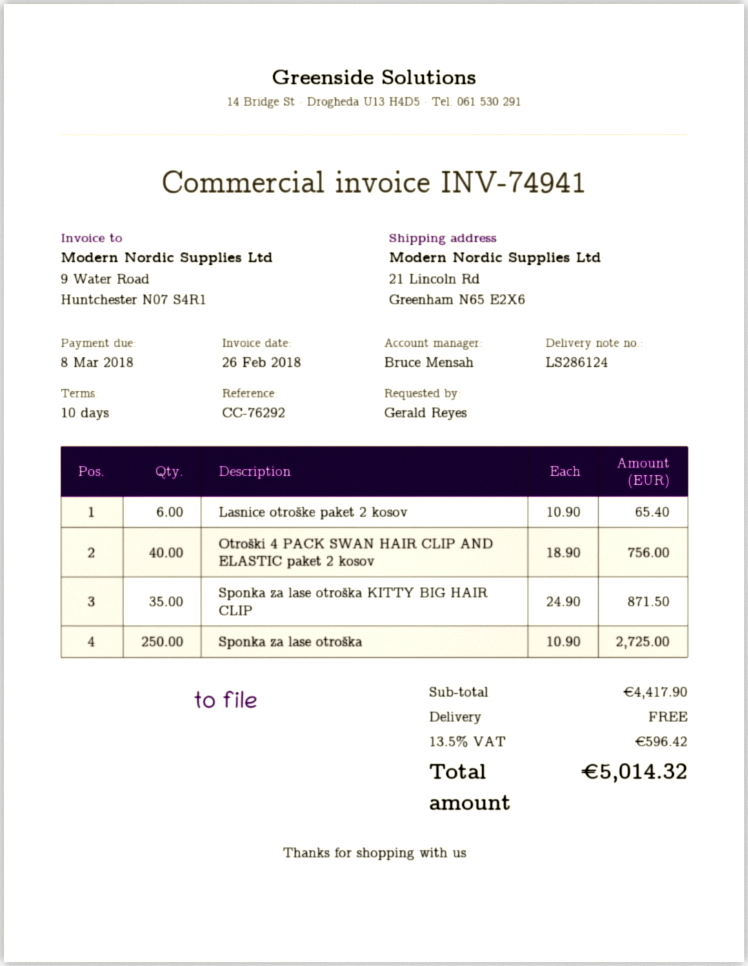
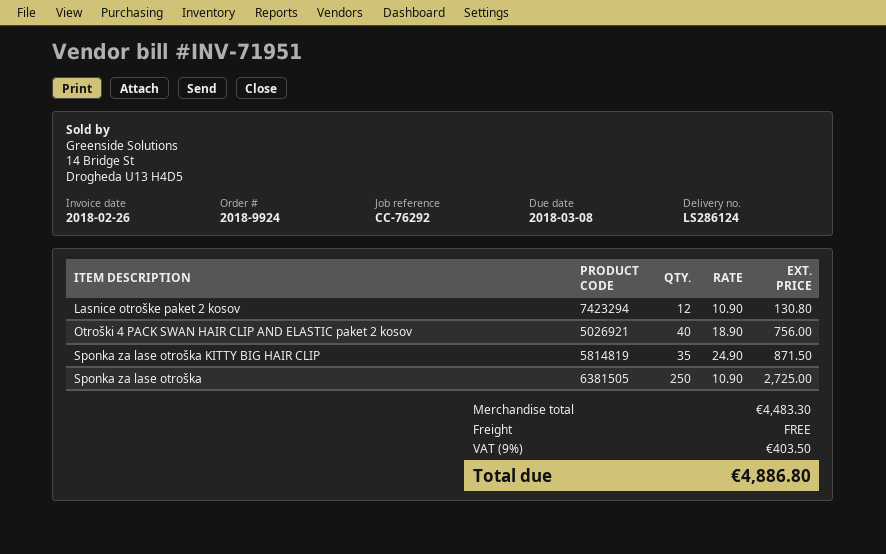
invoice number: INV-74941 -> INV-71951
Lasnice otroške paket 2 kosov: 6 x 10.90 = 65.40 -> 12 x 10.90 = 130.80
subtotal: 4417.90 -> 4483.30
tax: 13.5% = 596.42 -> 9% = 403.50
total: 5014.32 -> 4886.80

